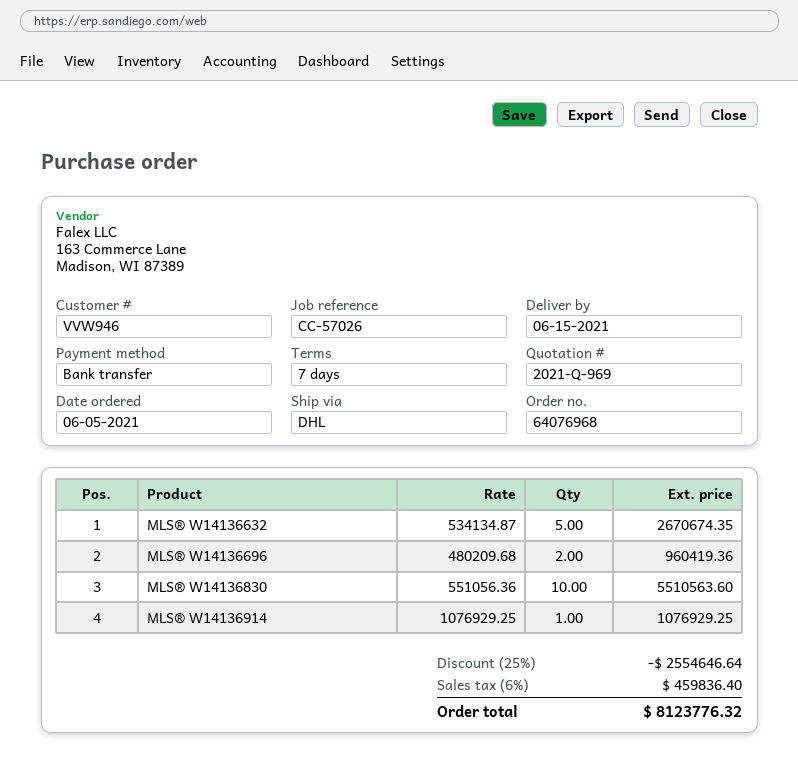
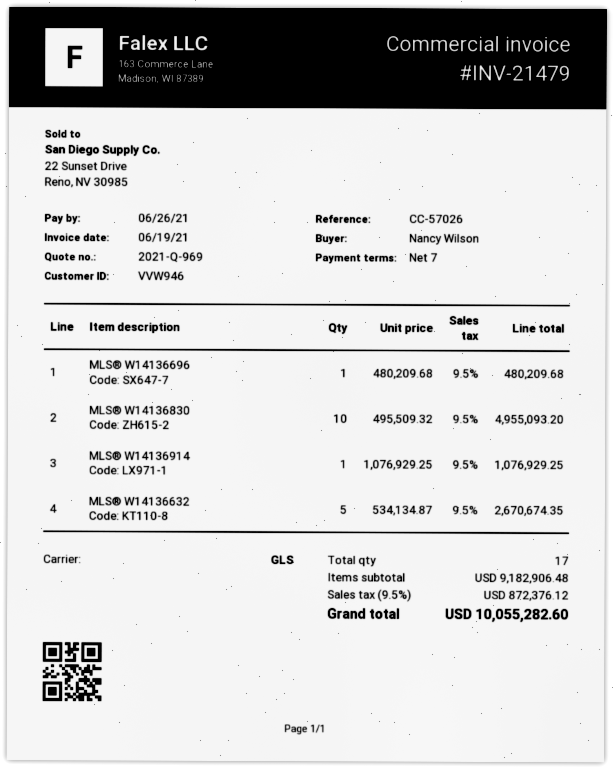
shipping method: DHL -> GLS
MLS® W14136696: 2 x 480209.68 = 960419.36 -> 1 x 480209.68 = 480209.68
MLS® W14136830: 10 x 551056.36 = 5510563.60 -> 10 x 495509.32 = 4955093.20
discount: 25% = 2554646.64 -> none
tax: 6% = 459836.40 -> 9.5% = 872376.12
total: 8123776.32 -> 10055282.60

